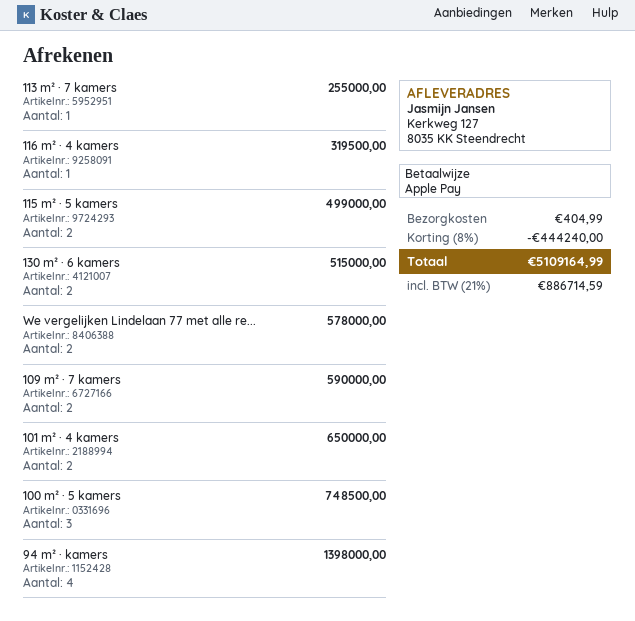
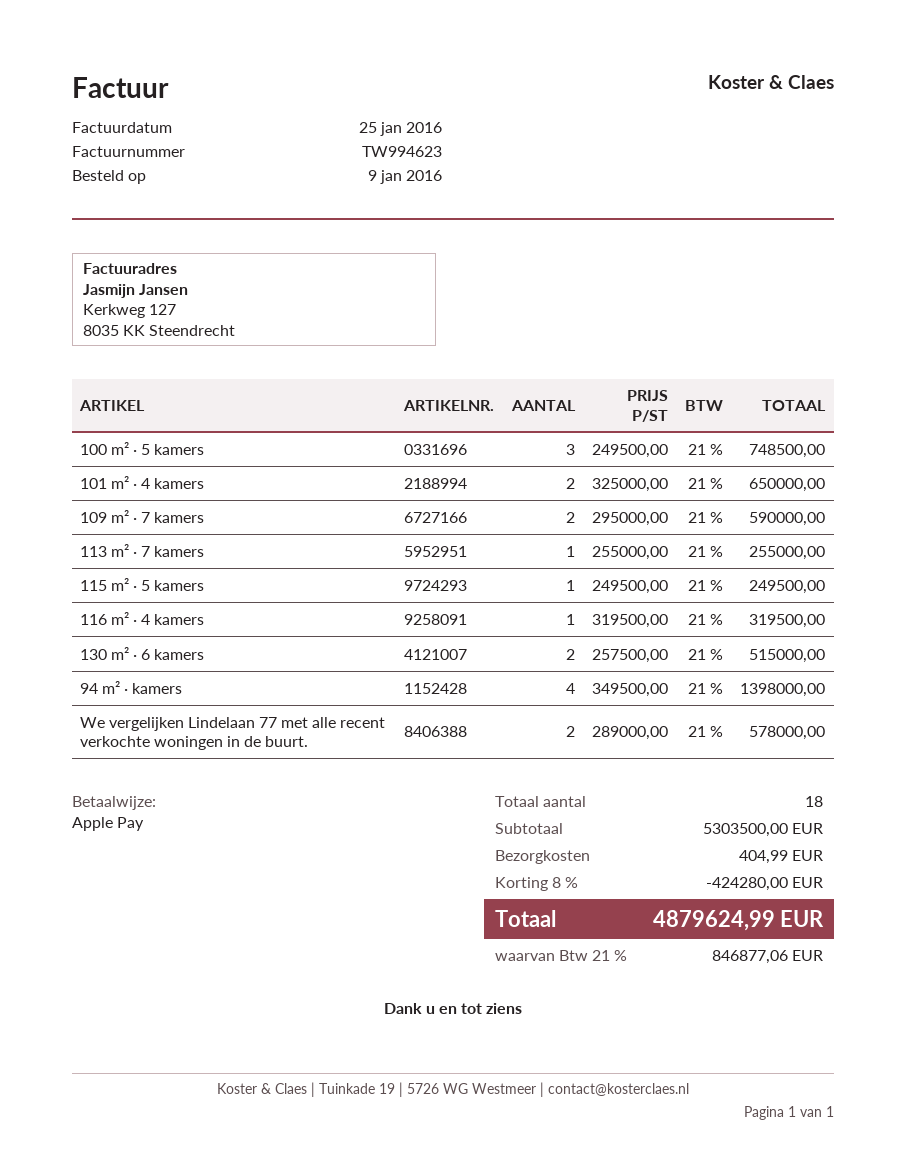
115 m² · 5 kamers: 2 for 499000.00 -> 1 for 249500.00
discount: 8% = 444240.00 -> 8% = 424280.00
tax: 21% = 886714.59 -> 21% = 846877.06
total: 5109164.99 -> 4879624.99

